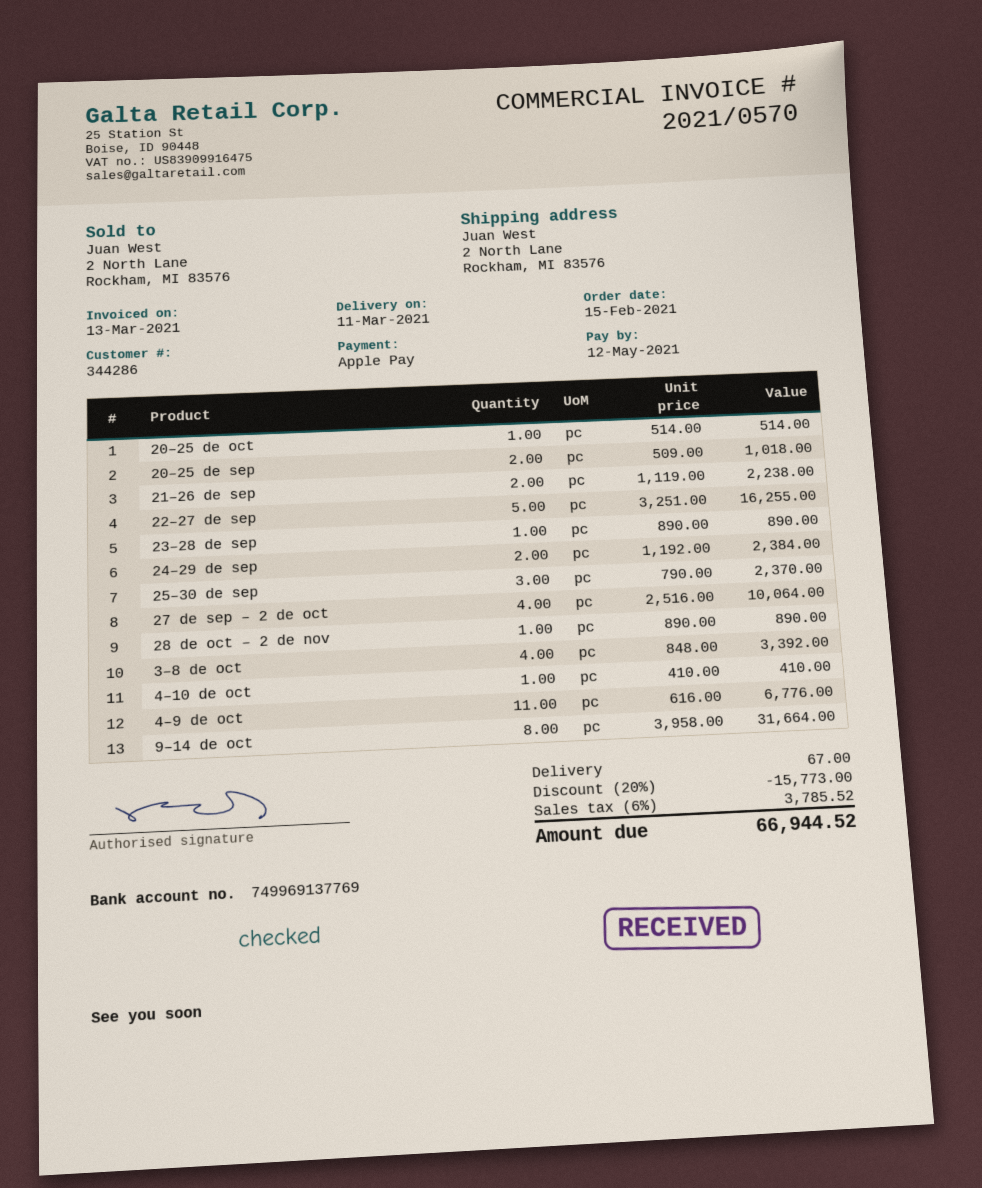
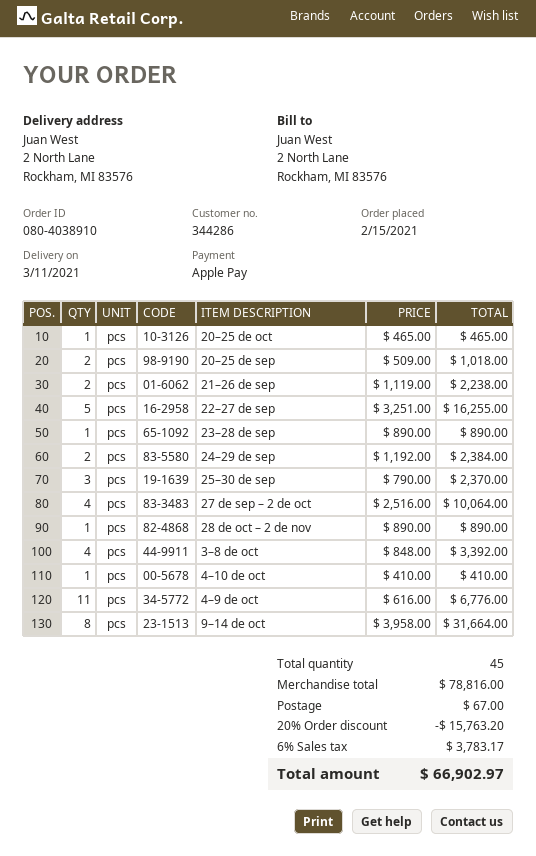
20–25 de oct: 1 x 514.00 = 514.00 -> 1 x 465.00 = 465.00
discount: 20% = 15773.00 -> 20% = 15763.20
tax: 6% = 3785.52 -> 6% = 3783.17
total: 66944.52 -> 66902.97

